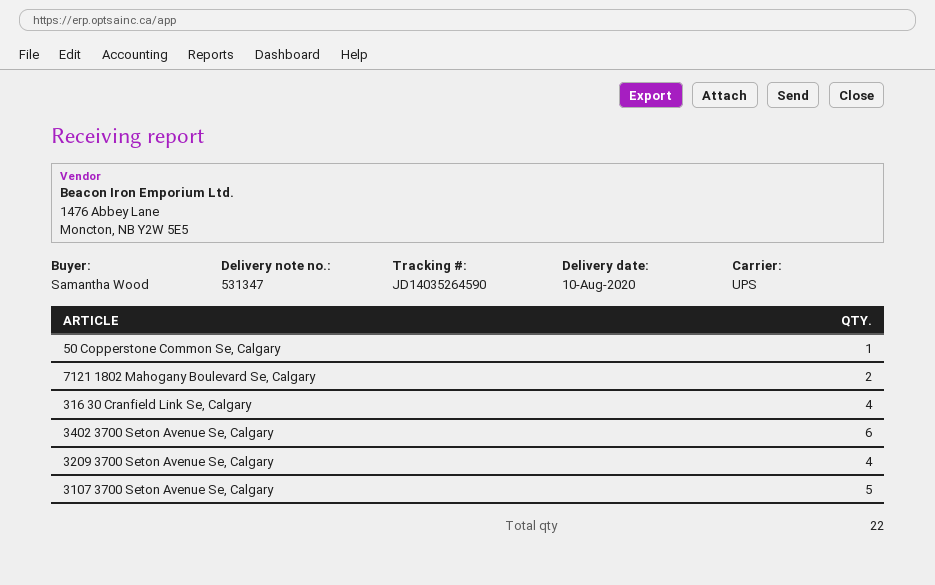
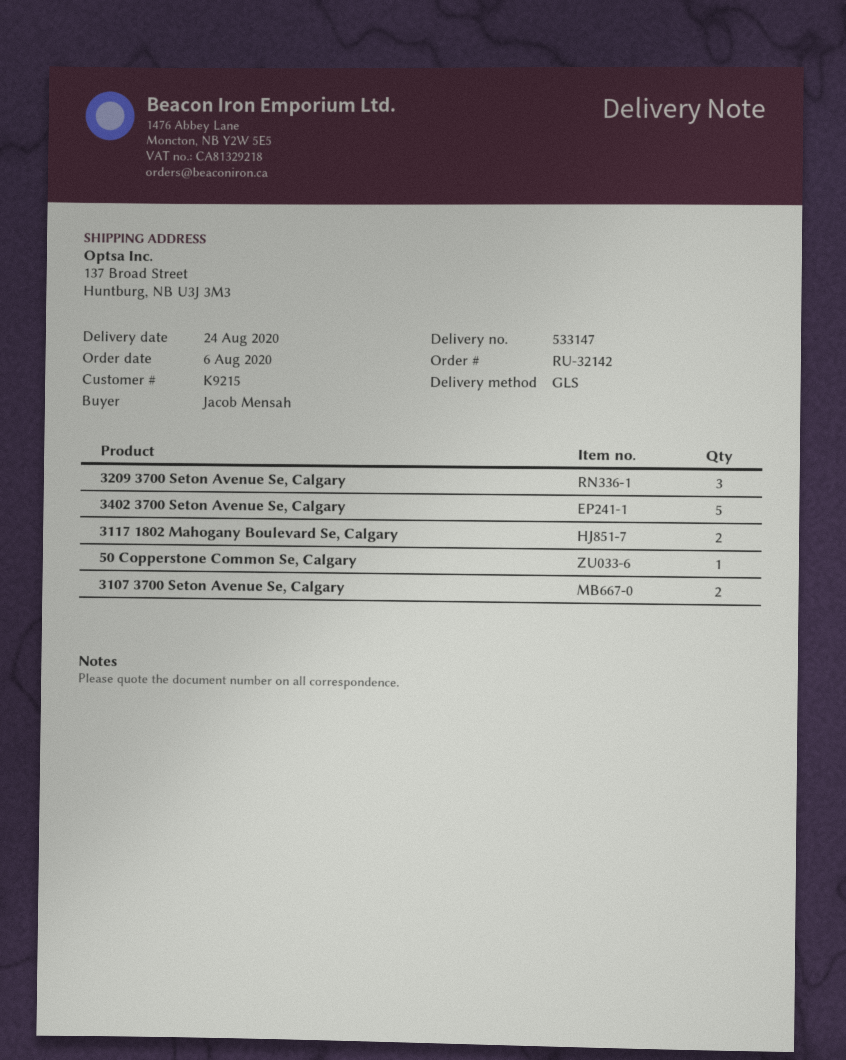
delivery note number: 531347 -> 533147
delivery date: 2020-08-10 -> 2020-08-24
ordered by: Samantha Wood -> Jacob Mensah
shipping method: UPS -> GLS
7121 1802 Mahogany Boulevard Se, Calgary: 2 -> none
316 30 Cranfield Link Se, Calgary: 4 -> none
3402 3700 Seton Avenue Se, Calgary: 6 -> 5
3209 3700 Seton Avenue Se, Calgary: 4 -> 3
3107 3700 Seton Avenue Se, Calgary: 5 -> 2
3117 1802 Mahogany Boulevard Se, Calgary: none -> 2

